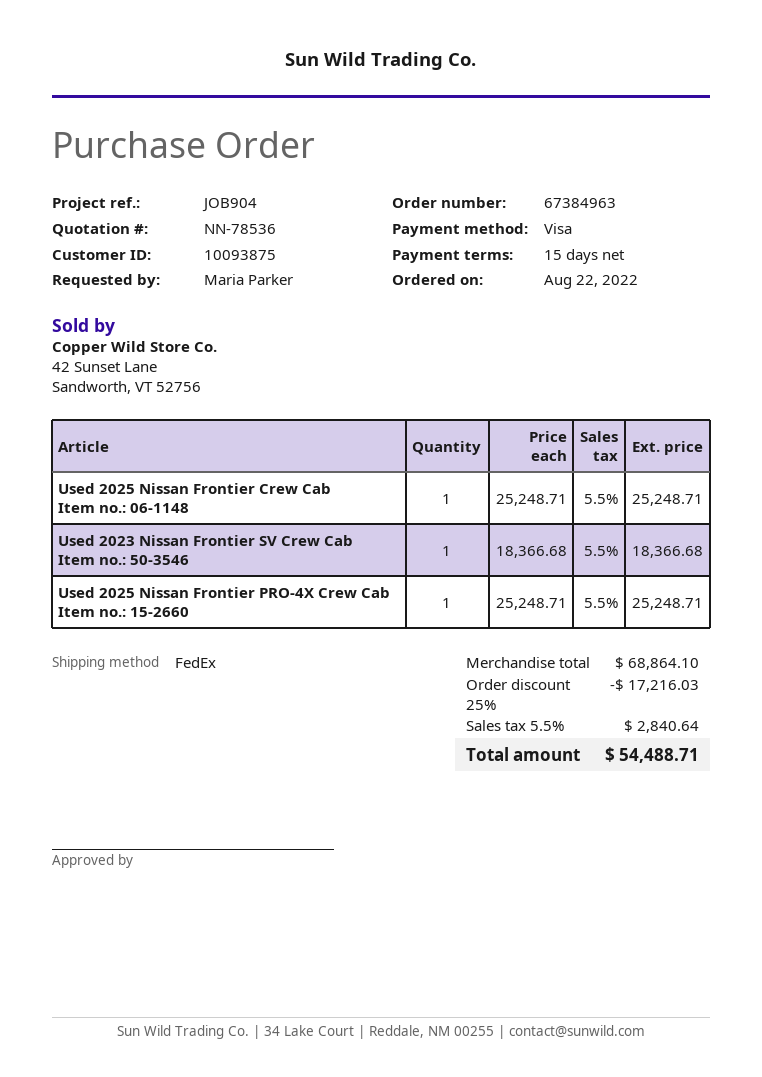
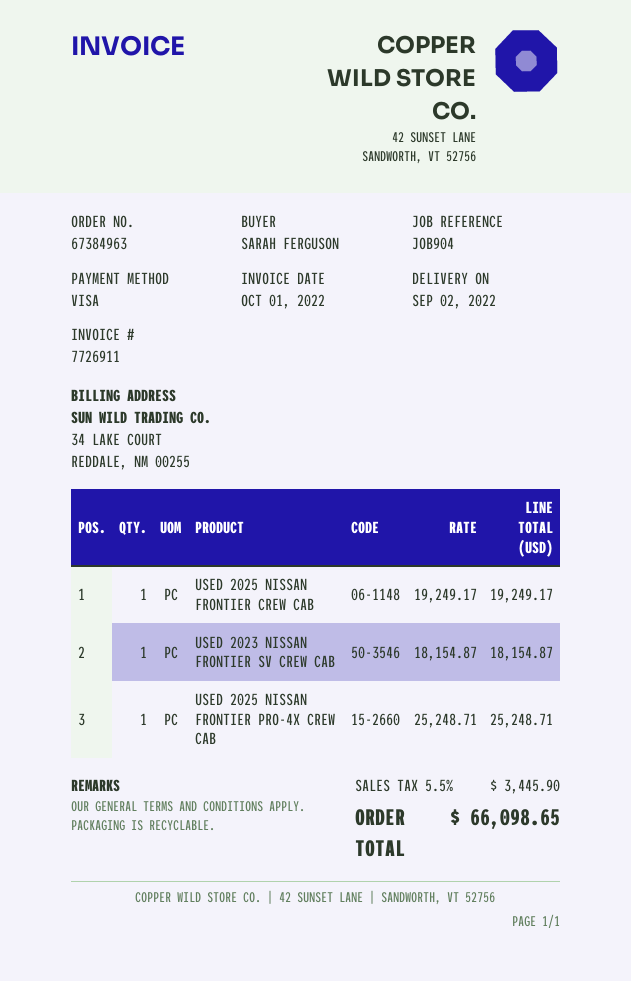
ordered by: Maria Parker -> SARAH FERGUSON
Used 2025 Nissan Frontier Crew Cab: 1 x 25248.71 = 25248.71 -> 1 x 19249.17 = 19249.17
Used 2023 Nissan Frontier SV Crew Cab: 1 x 18366.68 = 18366.68 -> 1 x 18154.87 = 18154.87
discount: 25% = 17216.03 -> none
tax: 5.5% = 2840.64 -> 5.5% = 3445.90
total: 54488.71 -> 66098.65

